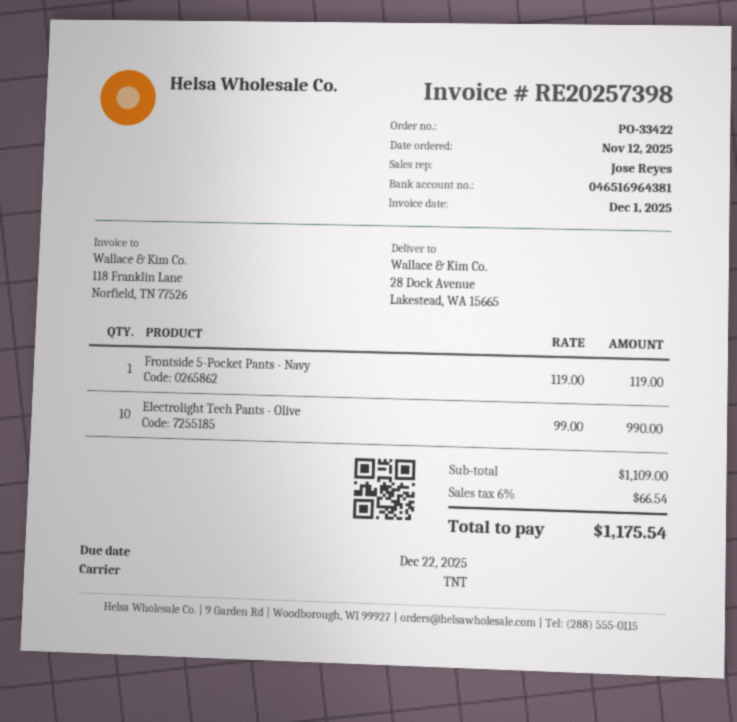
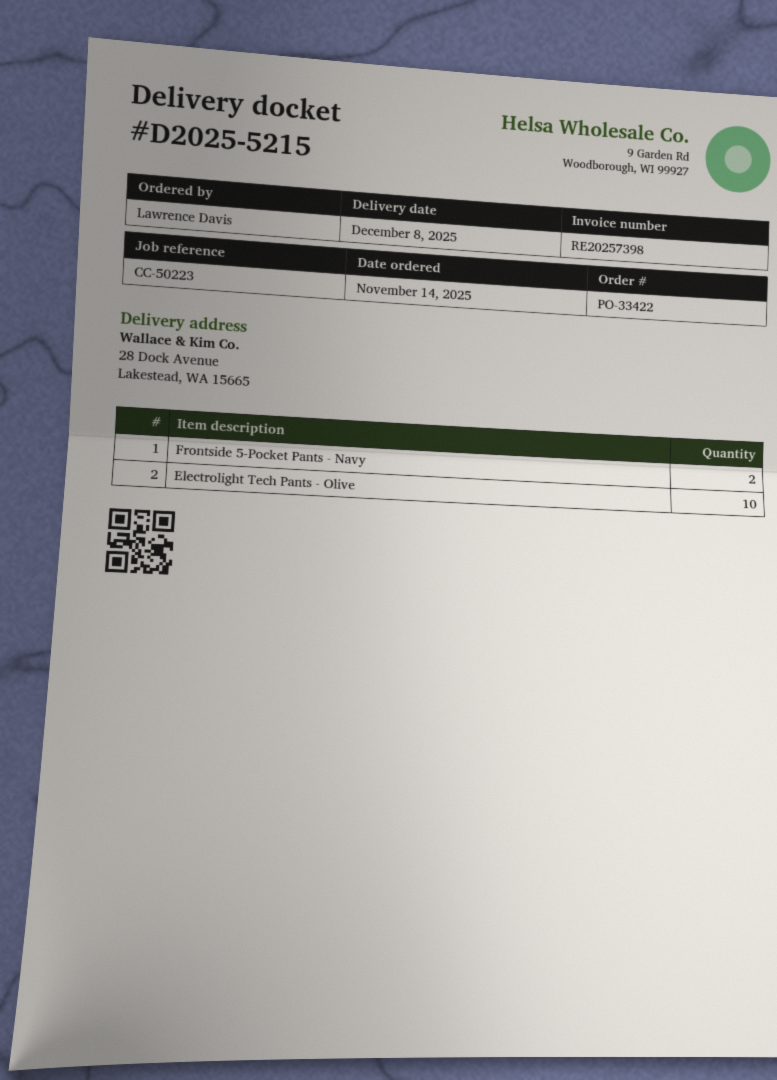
order date: 2025-11-12 -> 2025-11-14
Frontside 5-Pocket Pants - Navy: 1 -> 2

